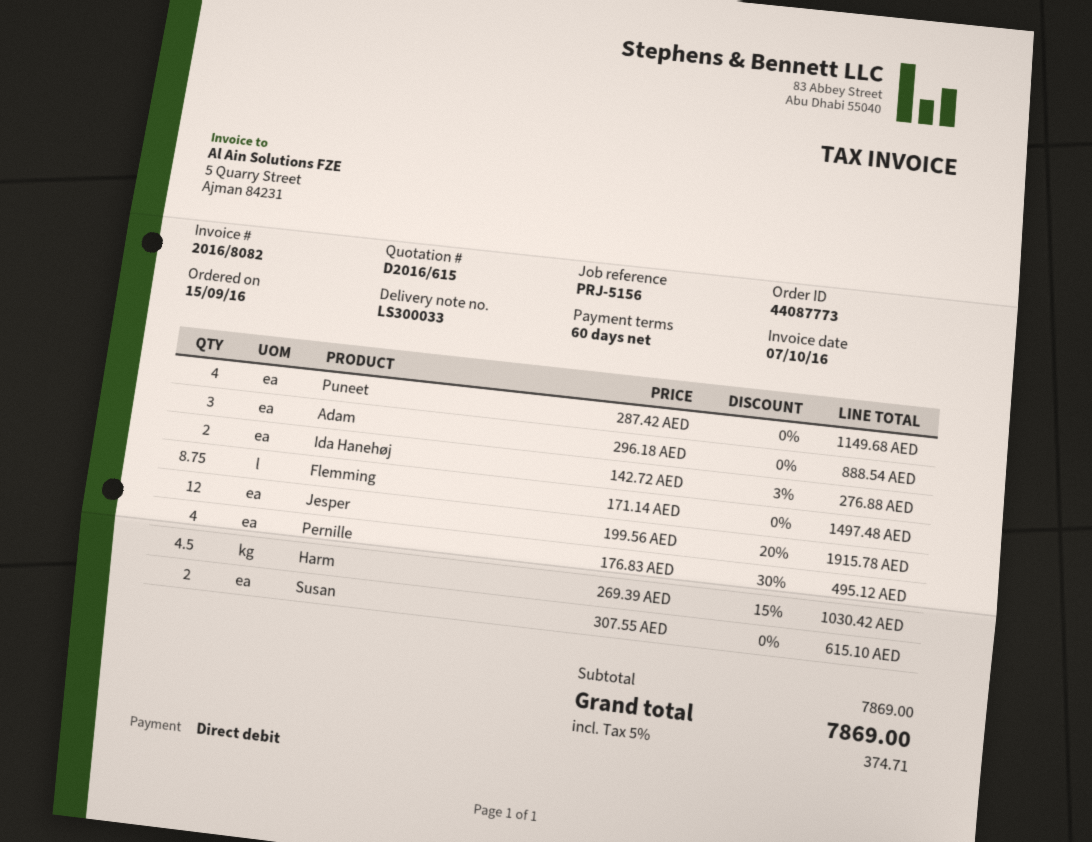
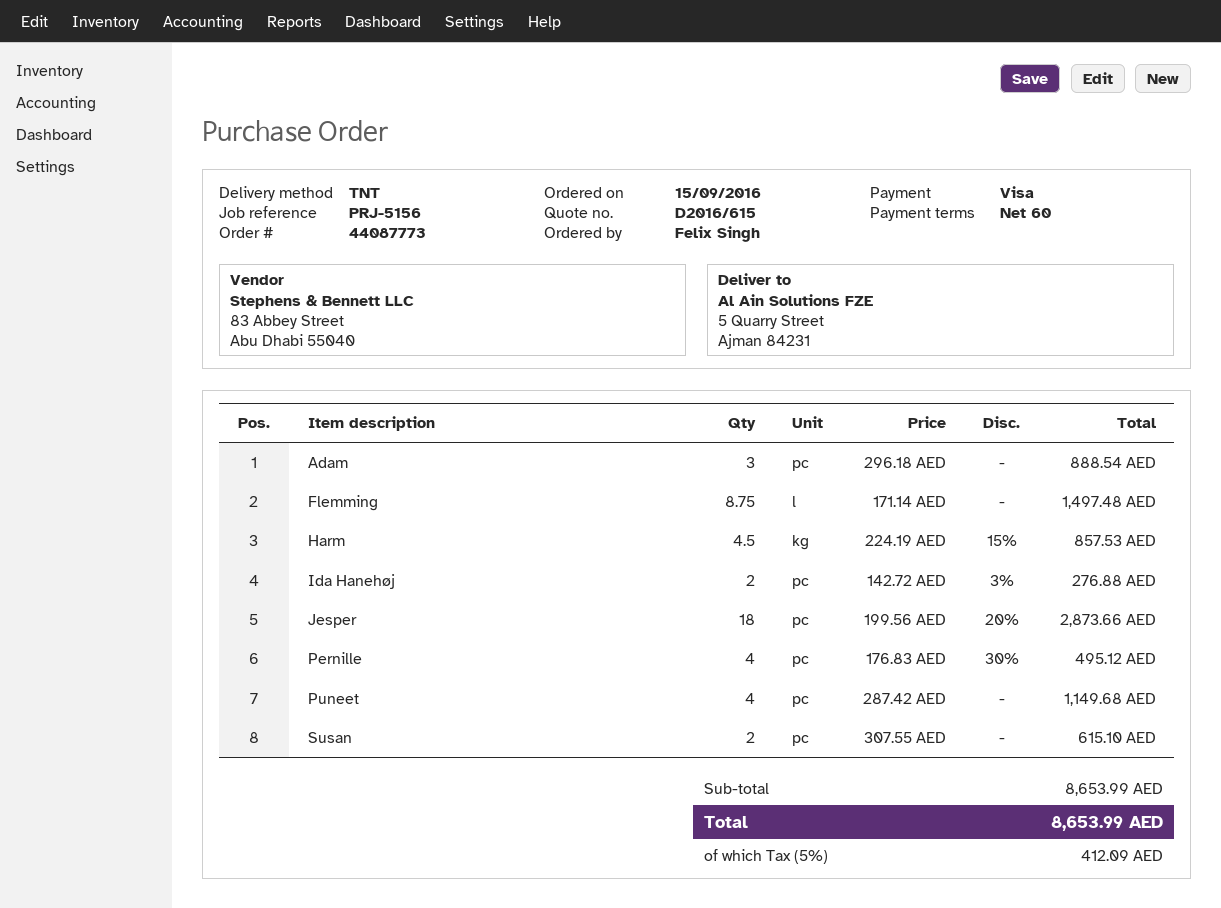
payment method: direct debit -> Visa
Jesper: 12 x 199.56 - 20% = 1915.78 -> 18 x 199.56 - 20% = 2873.66
Harm: 4.5 x 269.39 - 15% = 1030.42 -> 4.5 x 224.19 - 15% = 857.53
subtotal: 7869.00 -> 8653.99
tax: 5% = 374.71 -> 5% = 412.09
total: 7869.00 -> 8653.99

